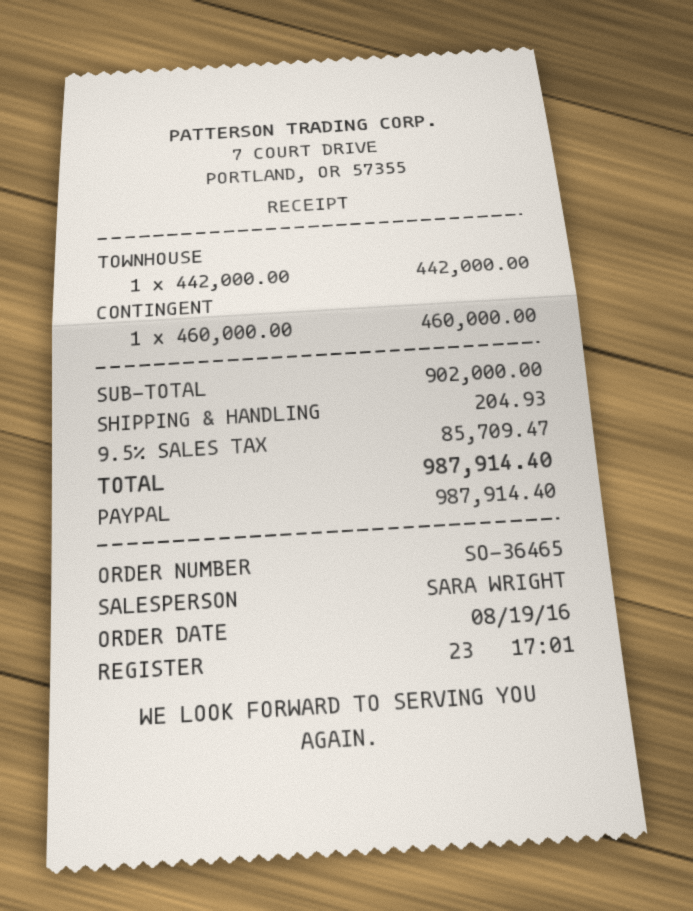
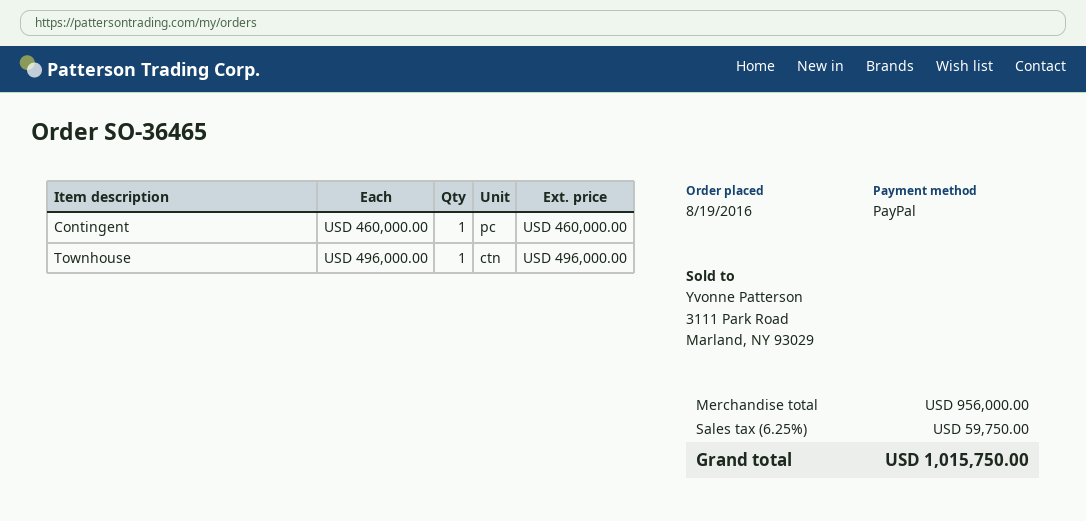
TOWNHOUSE: 1 x 442000.00 = 442000.00 -> 1 x 496000.00 = 496000.00
subtotal: 902000.00 -> 956000.00
shipping: 204.93 -> none
tax: 9.5% = 85709.47 -> 6.25% = 59750.00
total: 987914.40 -> 1015750.00

